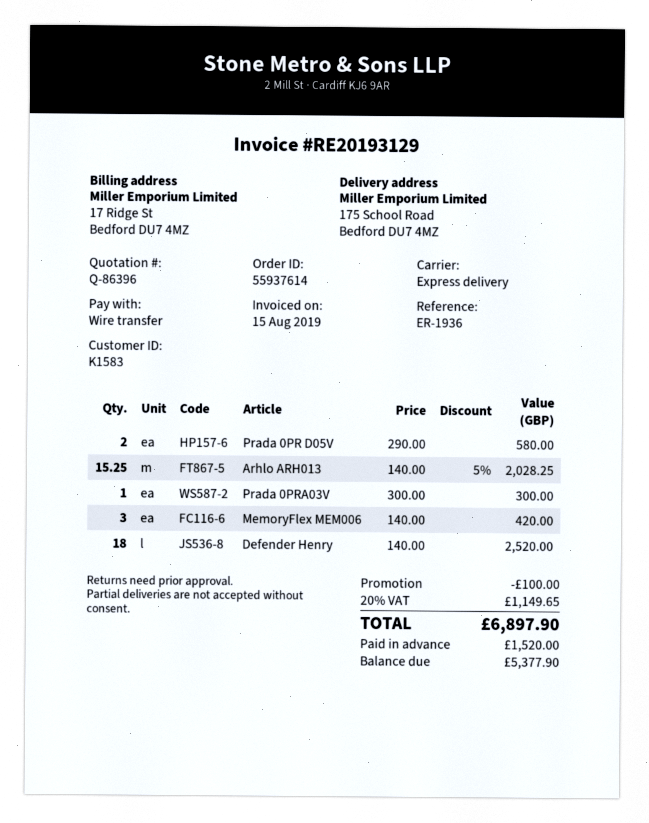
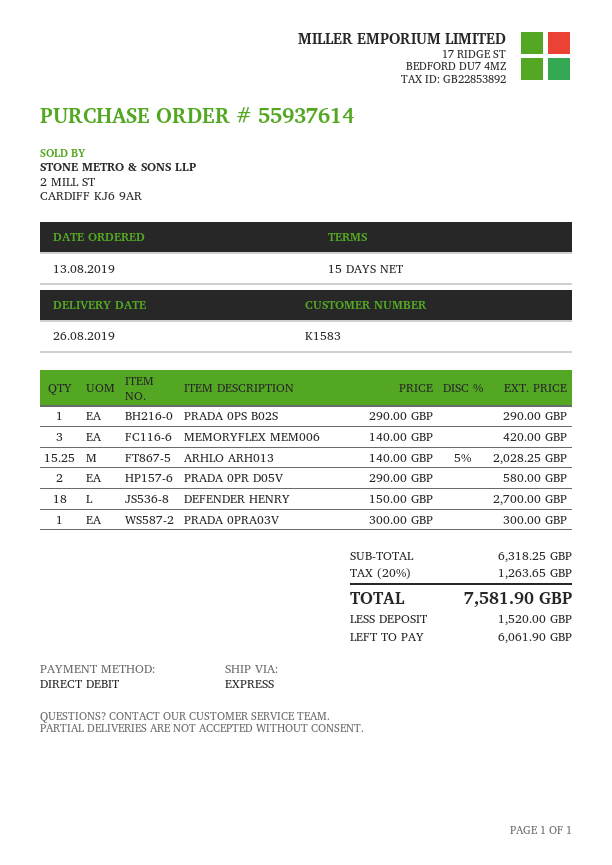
payment method: bank transfer -> direct debit
Defender Henry: 18 x 140.00 = 2520.00 -> 18 x 150.00 = 2700.00
PRADA 0PS B02S: none -> 1 x 290.00 = 290.00
discount: 100.00 -> none
tax: 20% = 1149.65 -> 20% = 1263.65
total: 6897.90 -> 7581.90
balance: 5377.90 -> 6061.90

